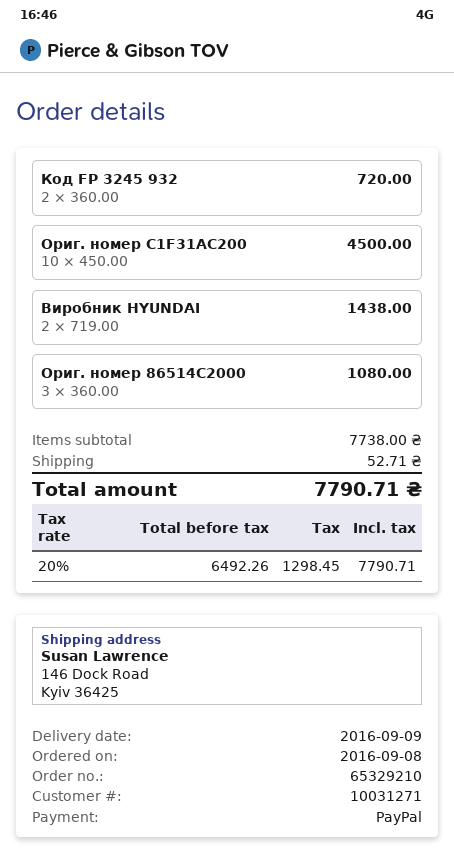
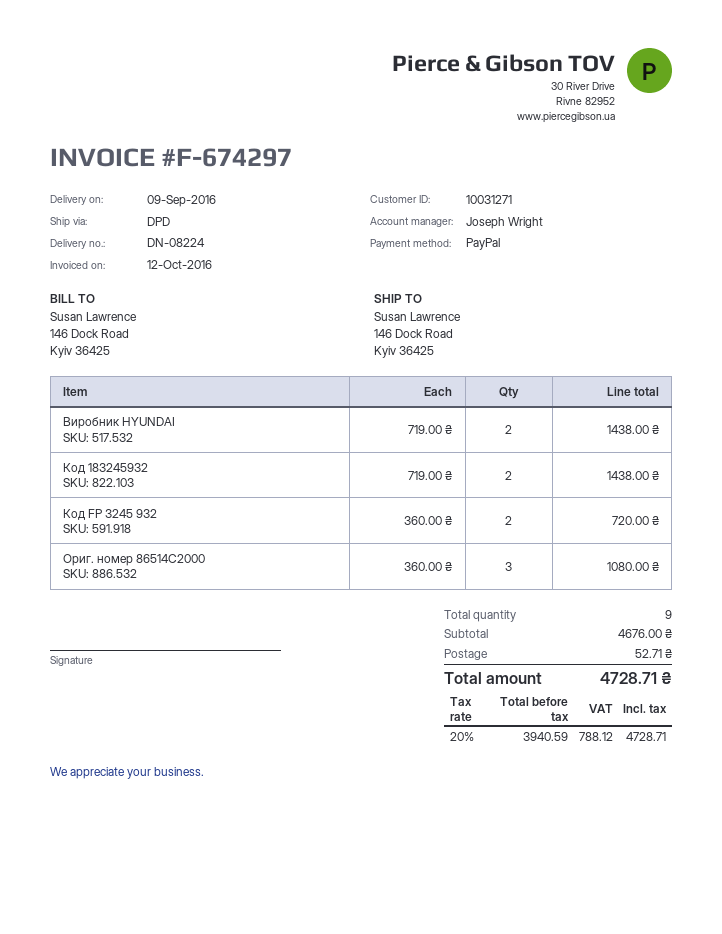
Ориг. номер C1F31AC200: 10 x 450.00 = 4500.00 -> none
Код 183245932: none -> 2 x 719.00 = 1438.00
subtotal: 7738.00 -> 4676.00
net: 6492.26 -> 3940.59
tax: 20% = 1298.45 -> 20% = 788.12
total: 7790.71 -> 4728.71

